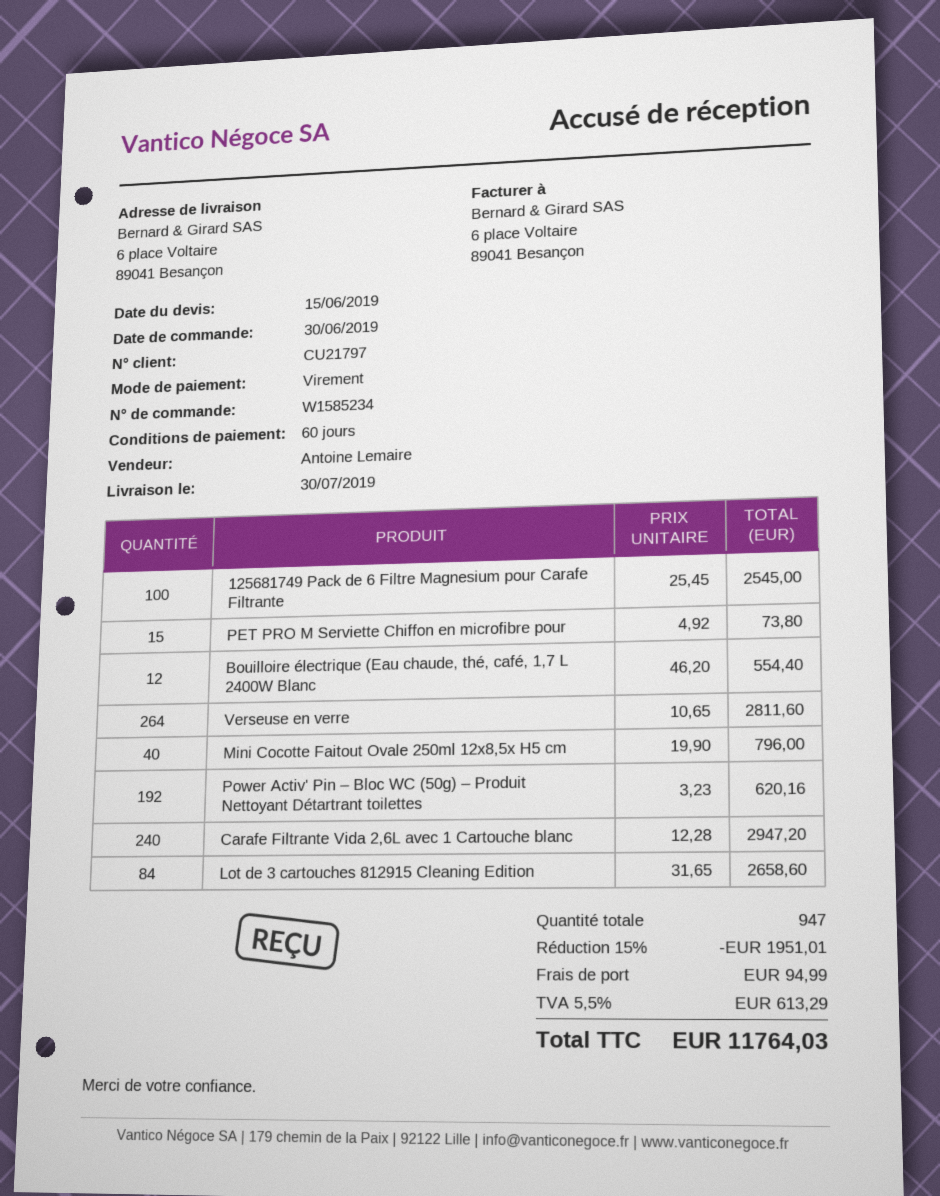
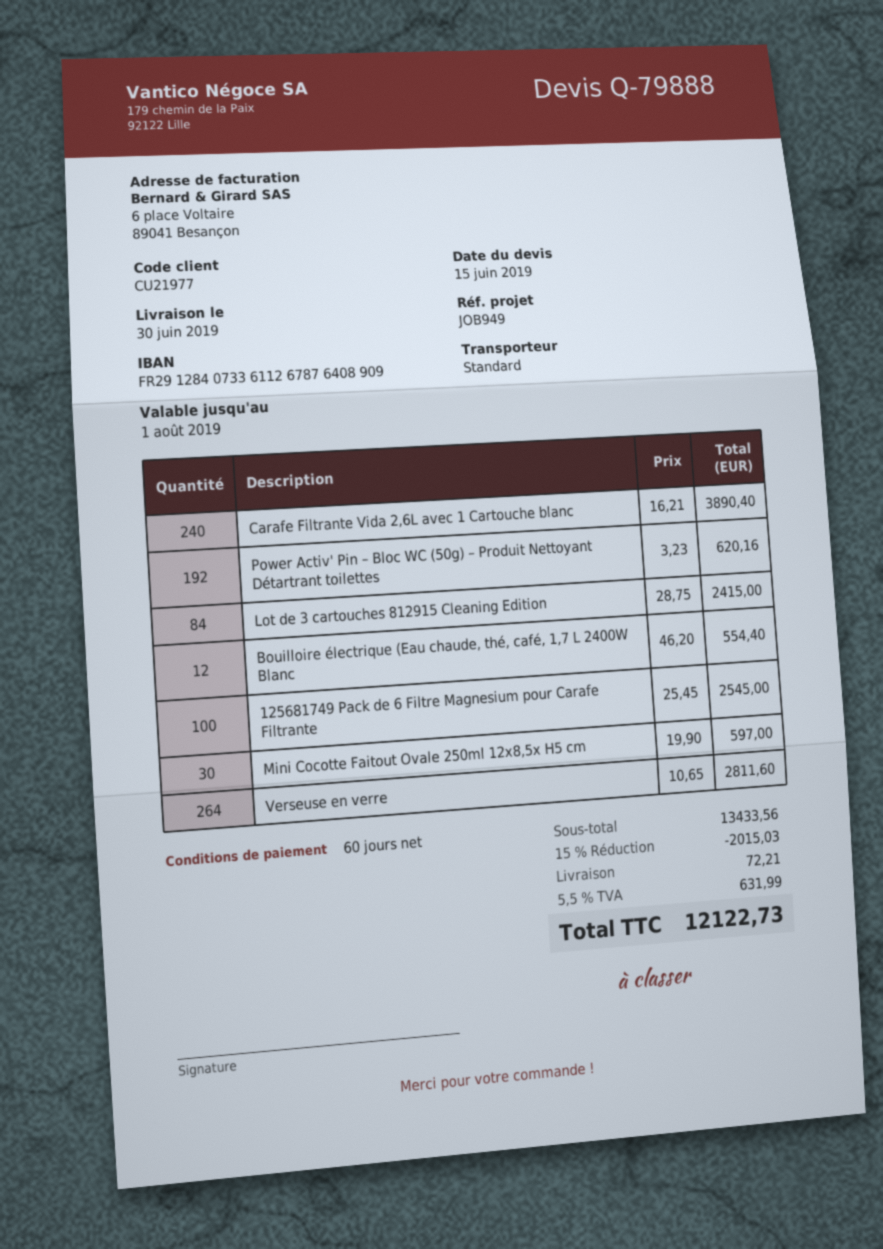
delivery date: 2019-07-30 -> 2019-06-30
customer number: CU21797 -> CU21977
PET PRO M Serviette Chiffon en microfibre pour: 15 x 4.92 = 73.80 -> none
Mini Cocotte Faitout Ovale 250ml 12x8,5x H5 cm: 40 x 19.90 = 796.00 -> 30 x 19.90 = 597.00
Carafe Filtrante Vida 2,6L avec 1 Cartouche blanc: 240 x 12.28 = 2947.20 -> 240 x 16.21 = 3890.40
Lot de 3 cartouches 812915 Cleaning Edition: 84 x 31.65 = 2658.60 -> 84 x 28.75 = 2415.00
discount: 15% = 1951.01 -> 15% = 2015.03
shipping: 94.99 -> 72.21
tax: 5.5% = 613.29 -> 5.5% = 631.99
total: 11764.03 -> 12122.73

